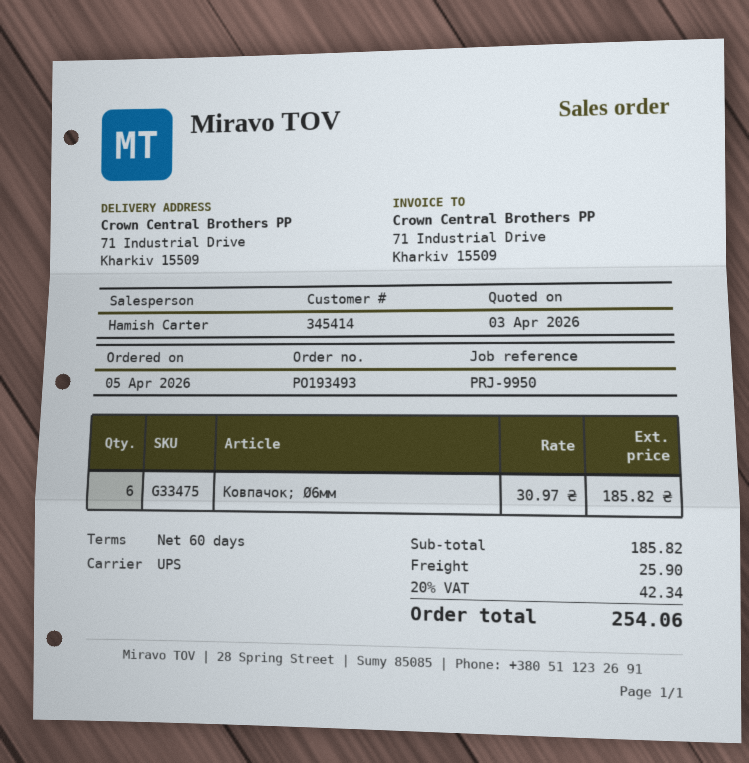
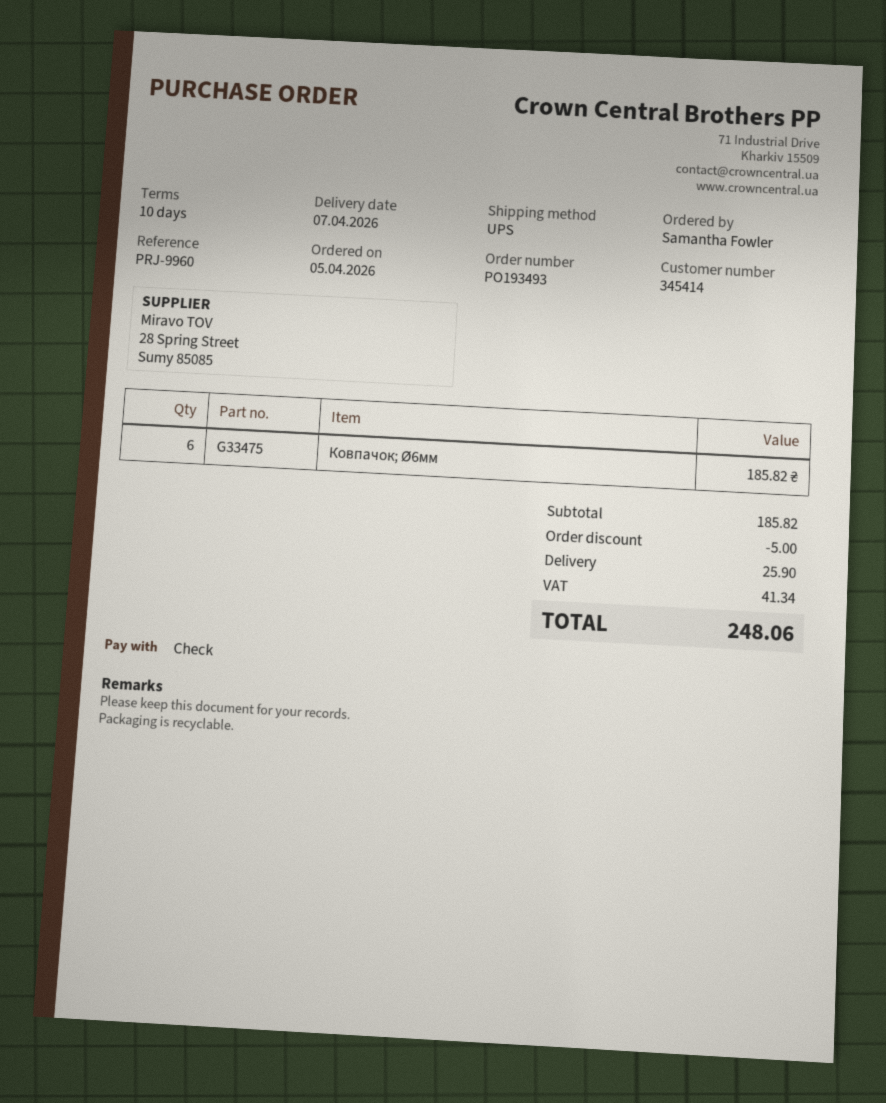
payment terms: 60 days -> 10 days
reference: PRJ-9950 -> PRJ-9960
discount: none -> 5.00
tax: 42.34 -> 41.34
total: 254.06 -> 248.06

